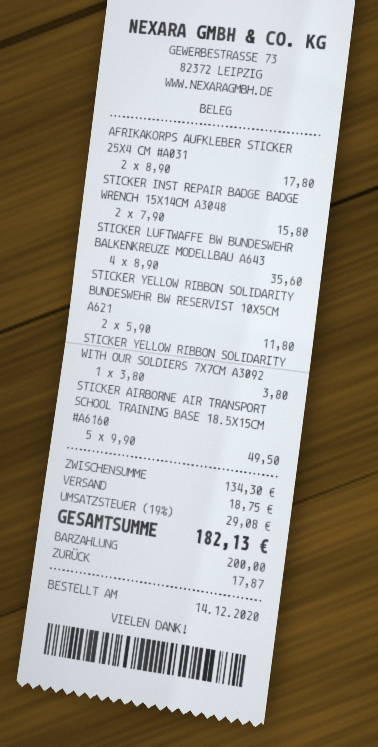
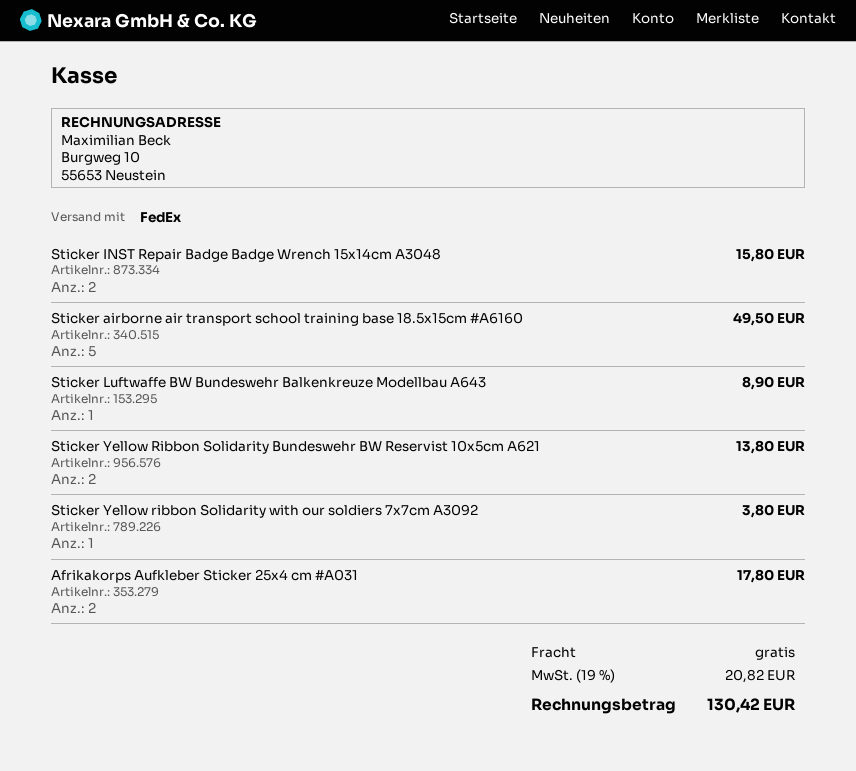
STICKER LUFTWAFFE BW BUNDESWEHR BALKENKREUZE MODELLBAU A643: 4 for 35.60 -> 1 for 8.90
STICKER YELLOW RIBBON SOLIDARITY BUNDESWEHR BW RESERVIST 10X5CM A621: 2 for 11.80 -> 2 for 13.80
shipping: 18.75 -> 0.00
tax: 19% = 29.08 -> 19% = 20.82
total: 182.13 -> 130.42

